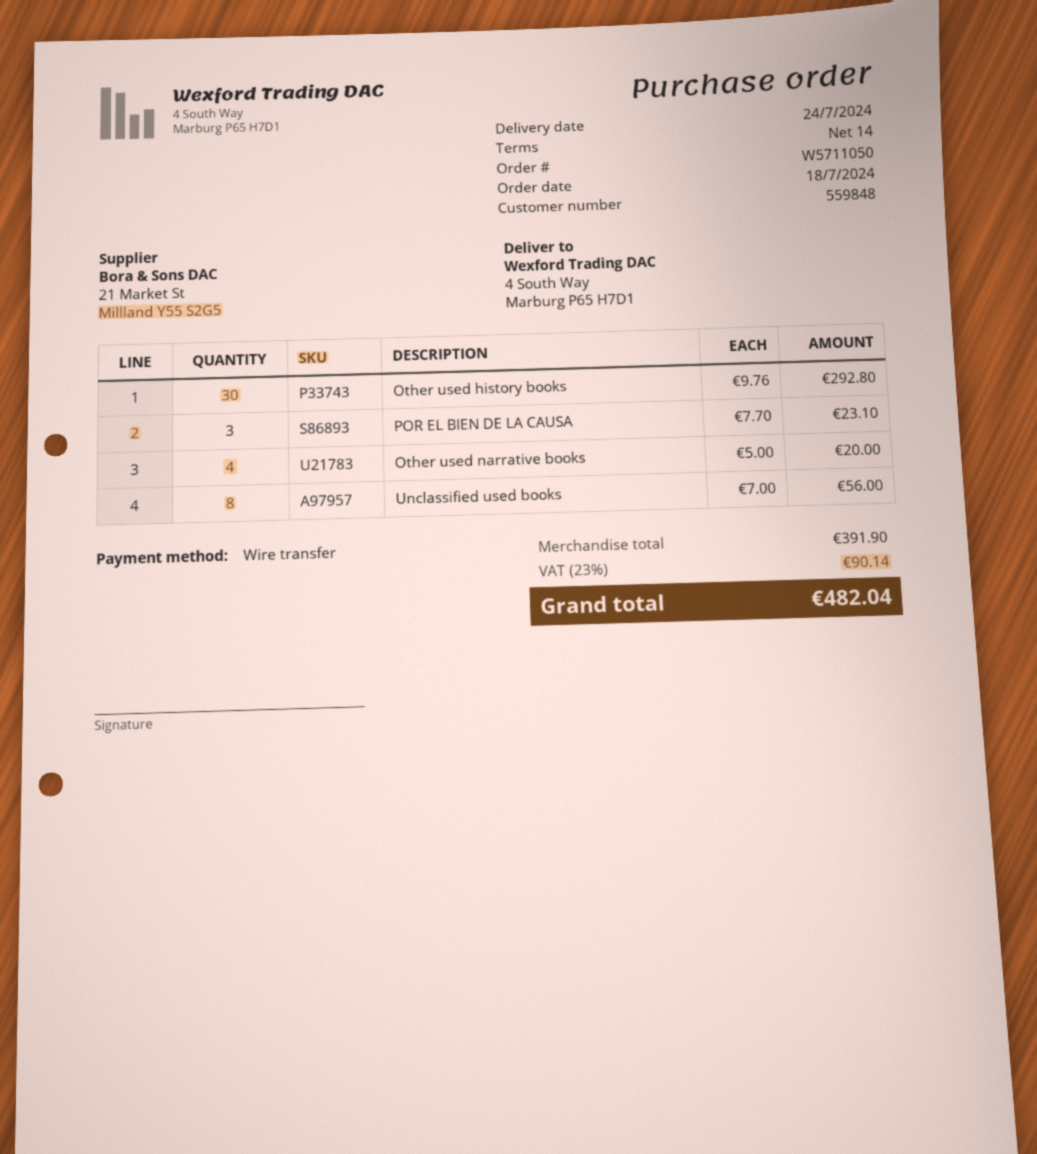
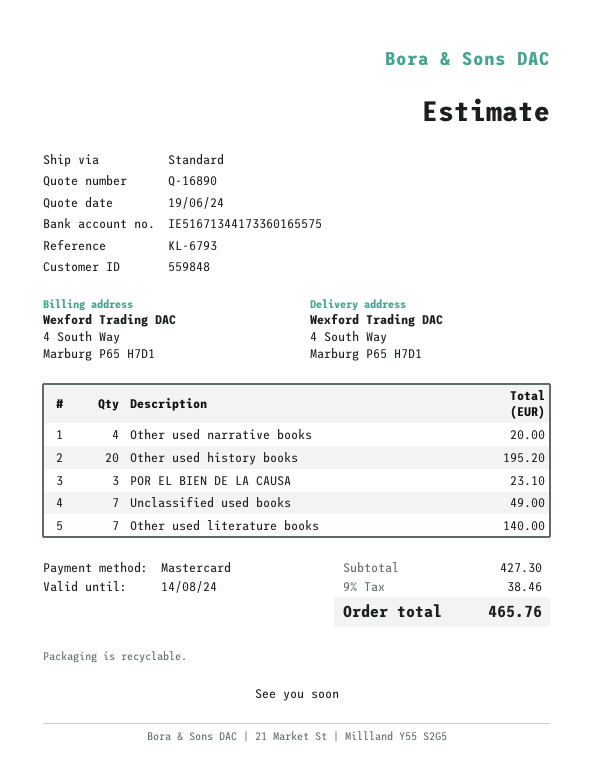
payment method: bank transfer -> Mastercard
Other used history books: 30 for 292.80 -> 20 for 195.20
Unclassified used books: 8 for 56.00 -> 7 for 49.00
Other used literature books: none -> 7 for 140.00
subtotal: 391.90 -> 427.30
tax: 23% = 90.14 -> 9% = 38.46
total: 482.04 -> 465.76

